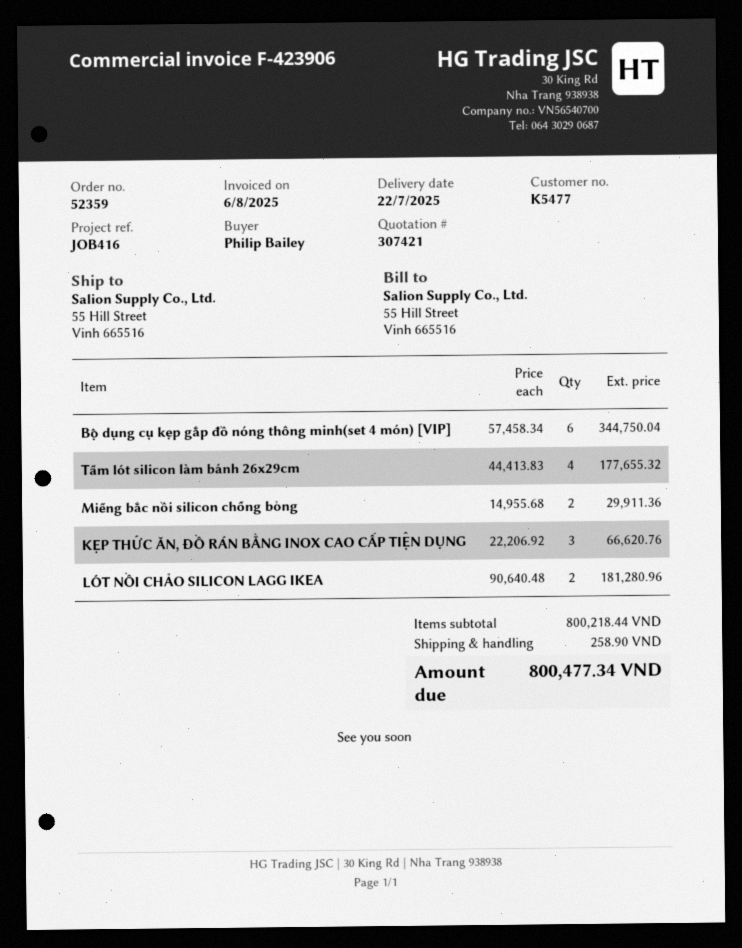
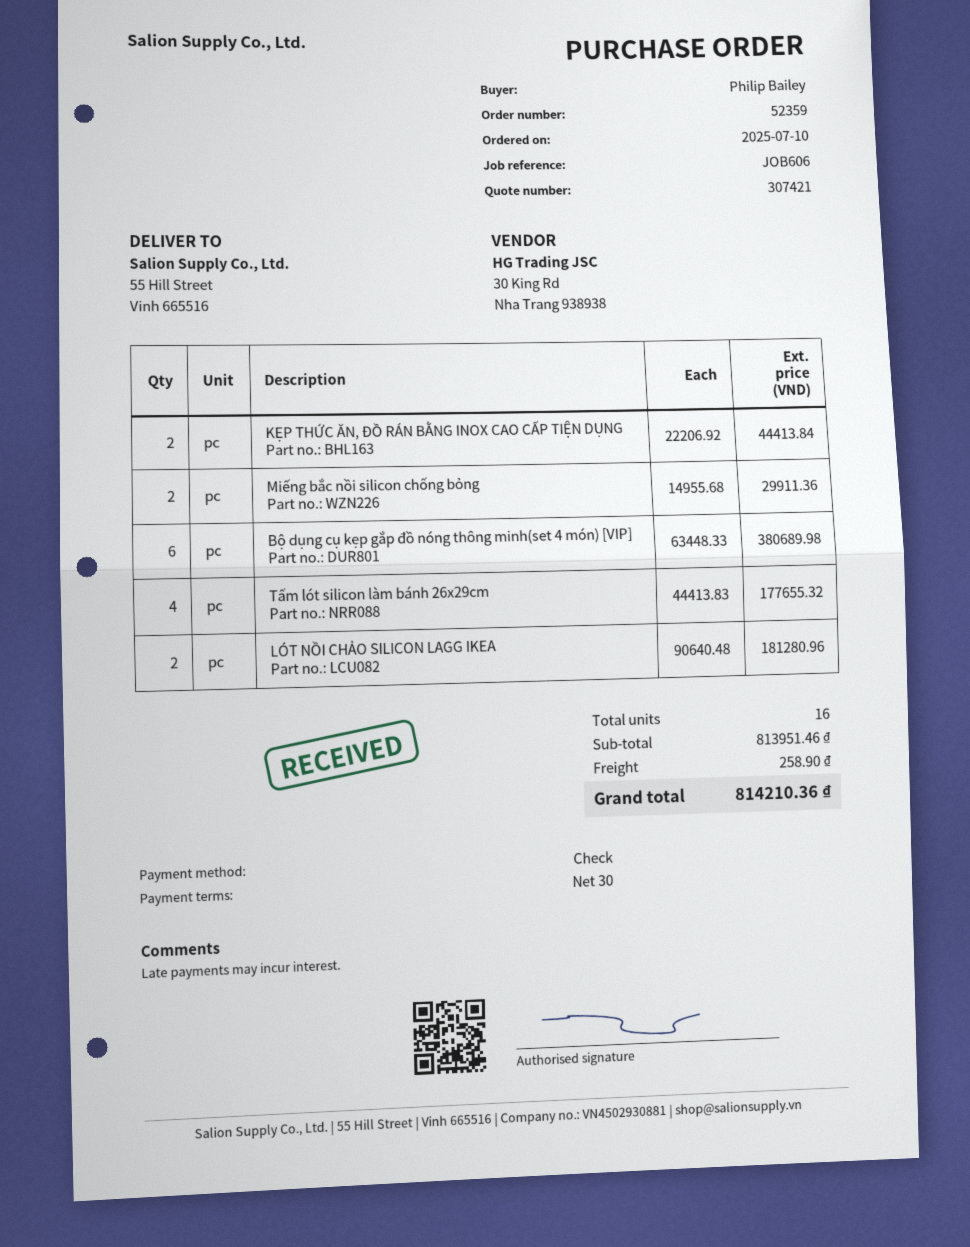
reference: JOB416 -> JOB606
Bộ dụng cụ kẹp gắp đồ nóng thông minh(set 4 món) [VIP]: 6 x 57458.34 = 344750.04 -> 6 x 63448.33 = 380689.98
KẸP THỨC ĂN, ĐỒ RÁN BẰNG INOX CAO CẤP TIỆN DỤNG: 3 x 22206.92 = 66620.76 -> 2 x 22206.92 = 44413.84
subtotal: 800218.44 -> 813951.46
total: 800477.34 -> 814210.36

